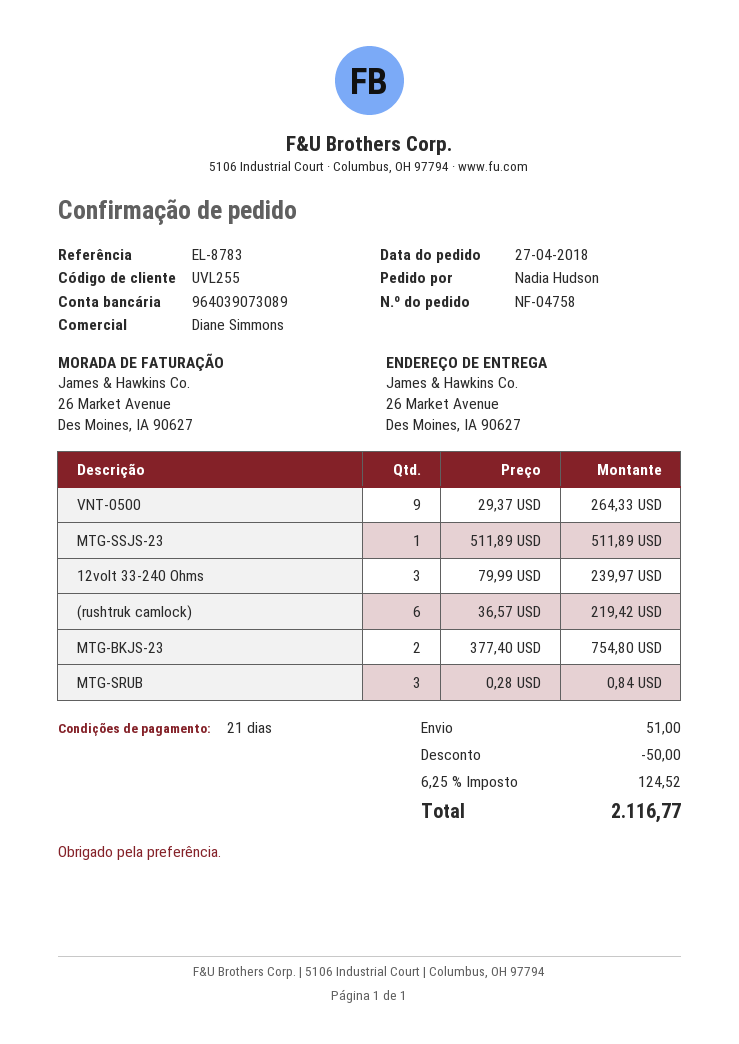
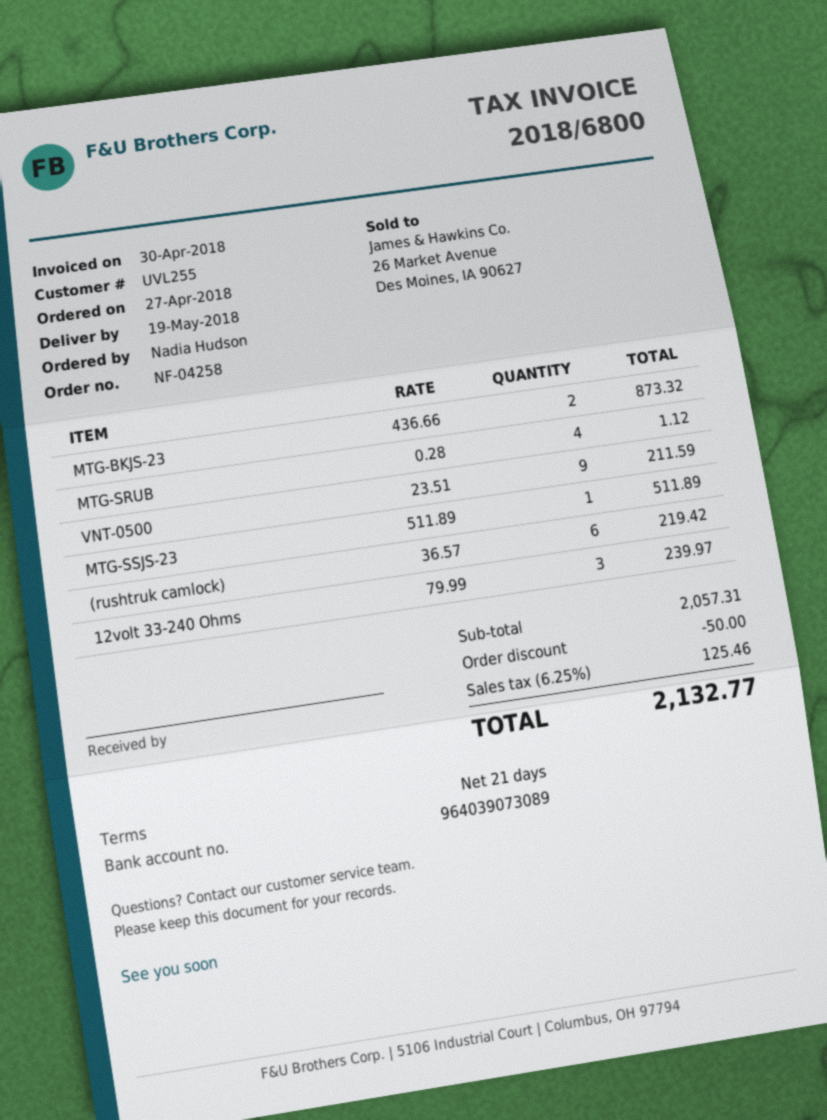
order number: NF-04758 -> NF-04258
VNT-0500: 9 x 29.37 = 264.33 -> 9 x 23.51 = 211.59
MTG-BKJS-23: 2 x 377.40 = 754.80 -> 2 x 436.66 = 873.32
MTG-SRUB: 3 x 0.28 = 0.84 -> 4 x 0.28 = 1.12
shipping: 51.00 -> none
tax: 6.25% = 124.52 -> 6.25% = 125.46
total: 2116.77 -> 2132.77

